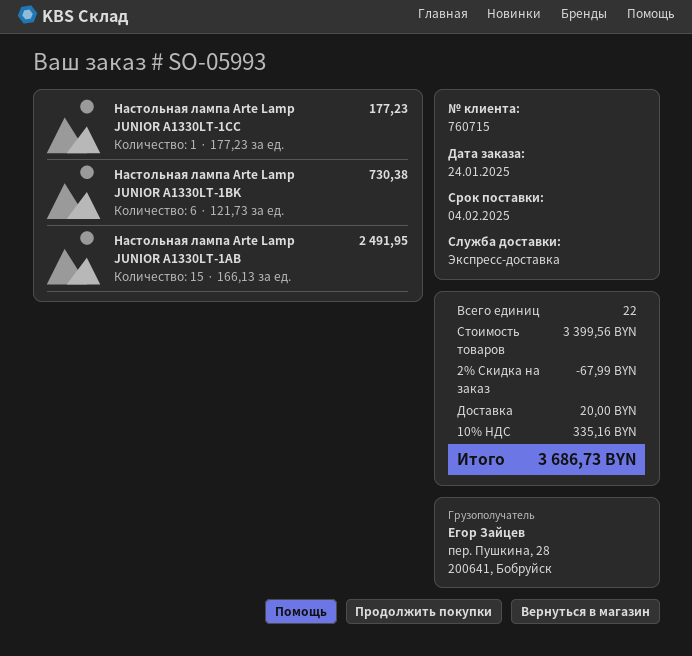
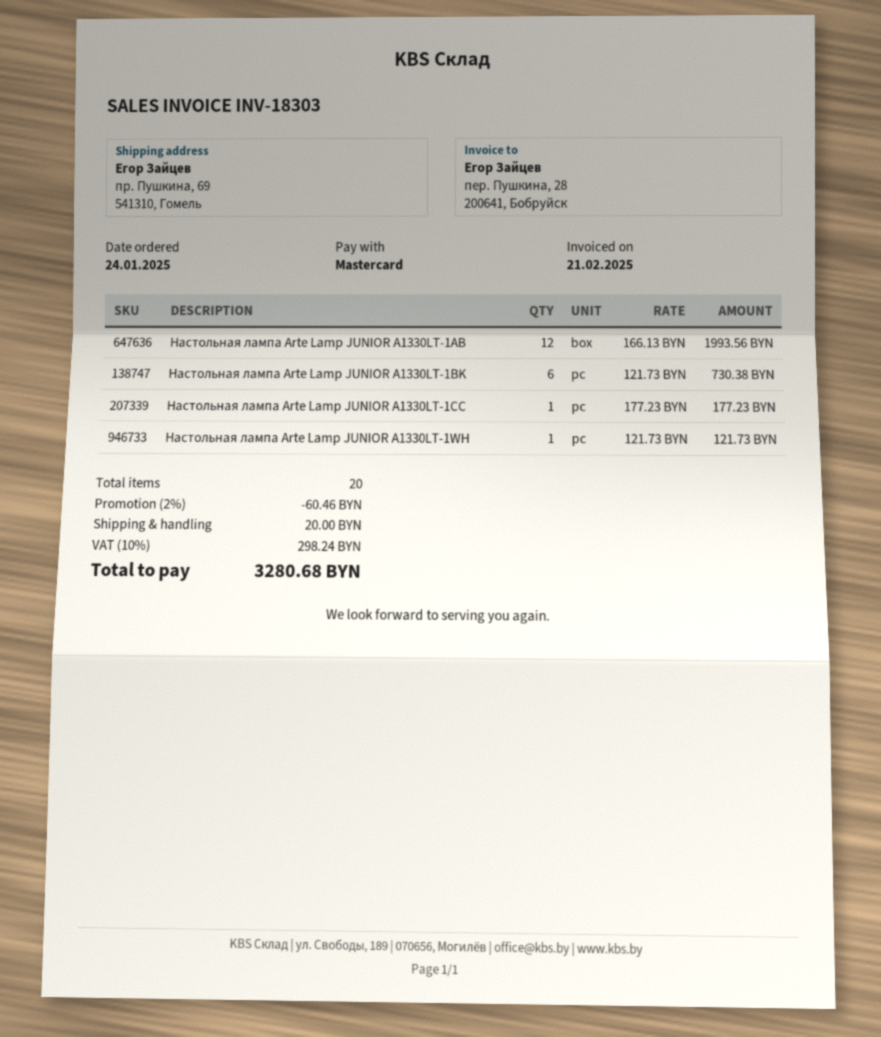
ship to: пер. Пушкина, 28, 200641, Бобруйск -> пр. Пушкина, 69, 541310, Гомель
Настольная лампа Arte Lamp JUNIOR A1330LT-1AB: 15 x 166.13 = 2491.95 -> 12 x 166.13 = 1993.56
Настольная лампа Arte Lamp JUNIOR A1330LT-1WH: none -> 1 x 121.73 = 121.73
total quantity: 22 -> 20
discount: 2% = 67.99 -> 2% = 60.46
tax: 10% = 335.16 -> 10% = 298.24
total: 3686.73 -> 3280.68

